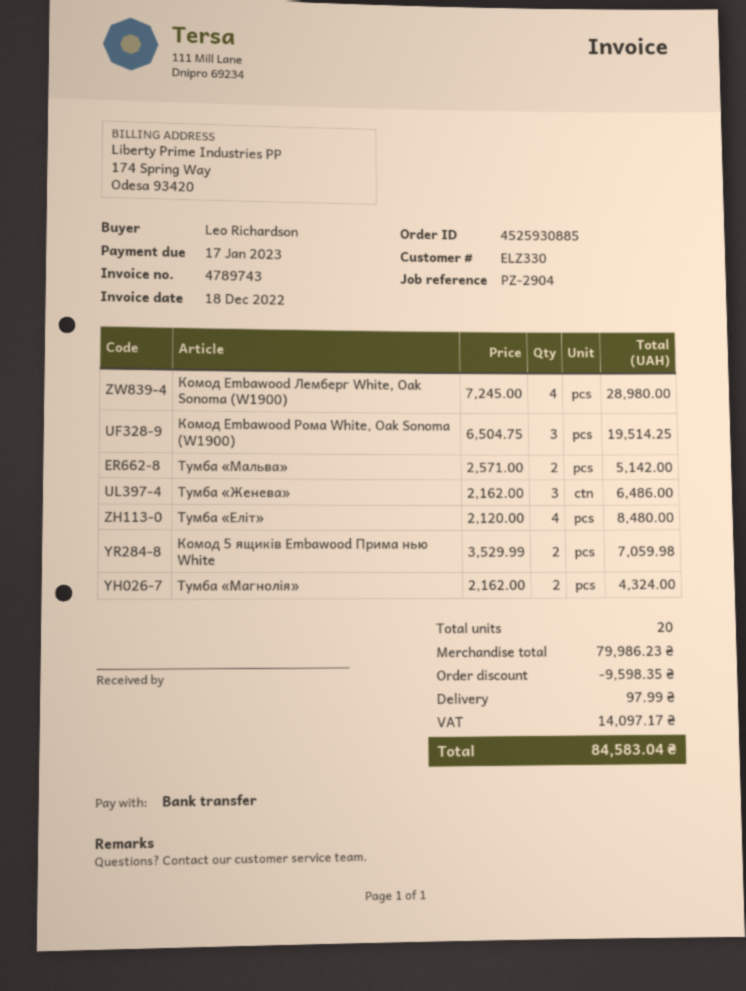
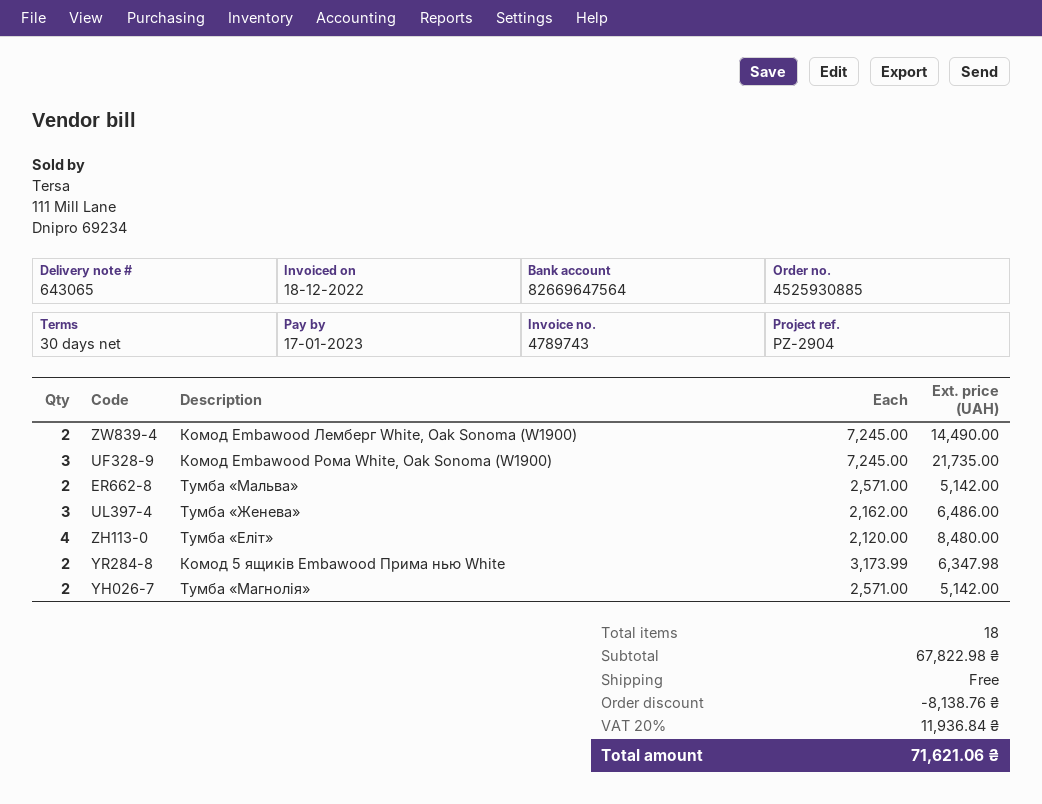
Комод Embawood Лемберг White, Oak Sonoma (W1900): 4 x 7245.00 = 28980.00 -> 2 x 7245.00 = 14490.00
Комод Embawood Рома White, Oak Sonoma (W1900): 3 x 6504.75 = 19514.25 -> 3 x 7245.00 = 21735.00
Комод 5 ящиків Embawood Прима нью White: 2 x 3529.99 = 7059.98 -> 2 x 3173.99 = 6347.98
Тумба «Магнолія»: 2 x 2162.00 = 4324.00 -> 2 x 2571.00 = 5142.00
total quantity: 20 -> 18
subtotal: 79986.23 -> 67822.98
discount: 9598.35 -> 8138.76
shipping: 97.99 -> 0.00
tax: 14097.17 -> 11936.84
total: 84583.04 -> 71621.06

